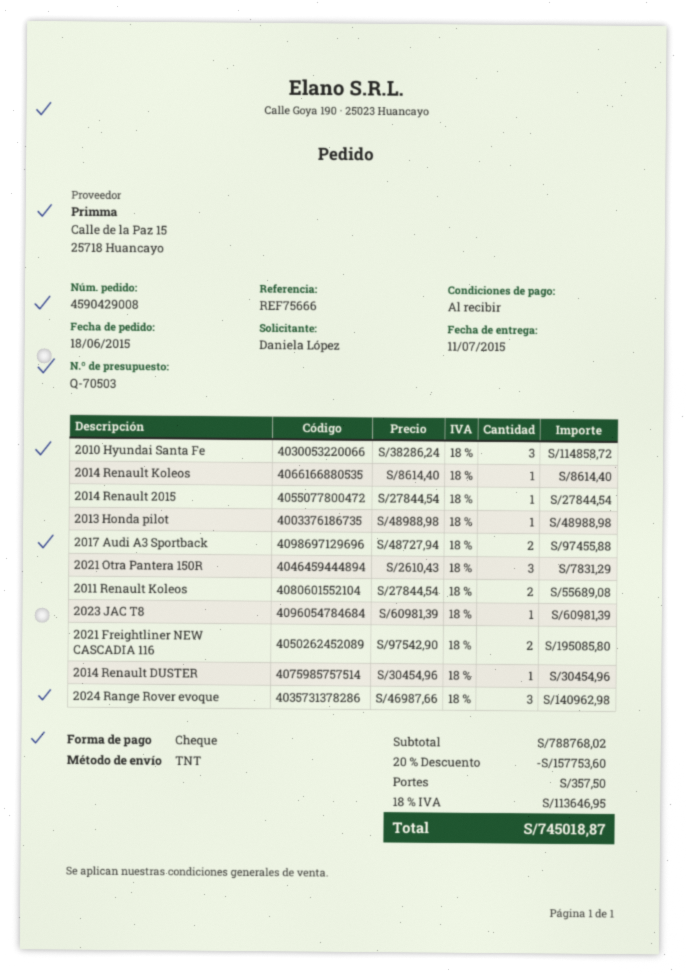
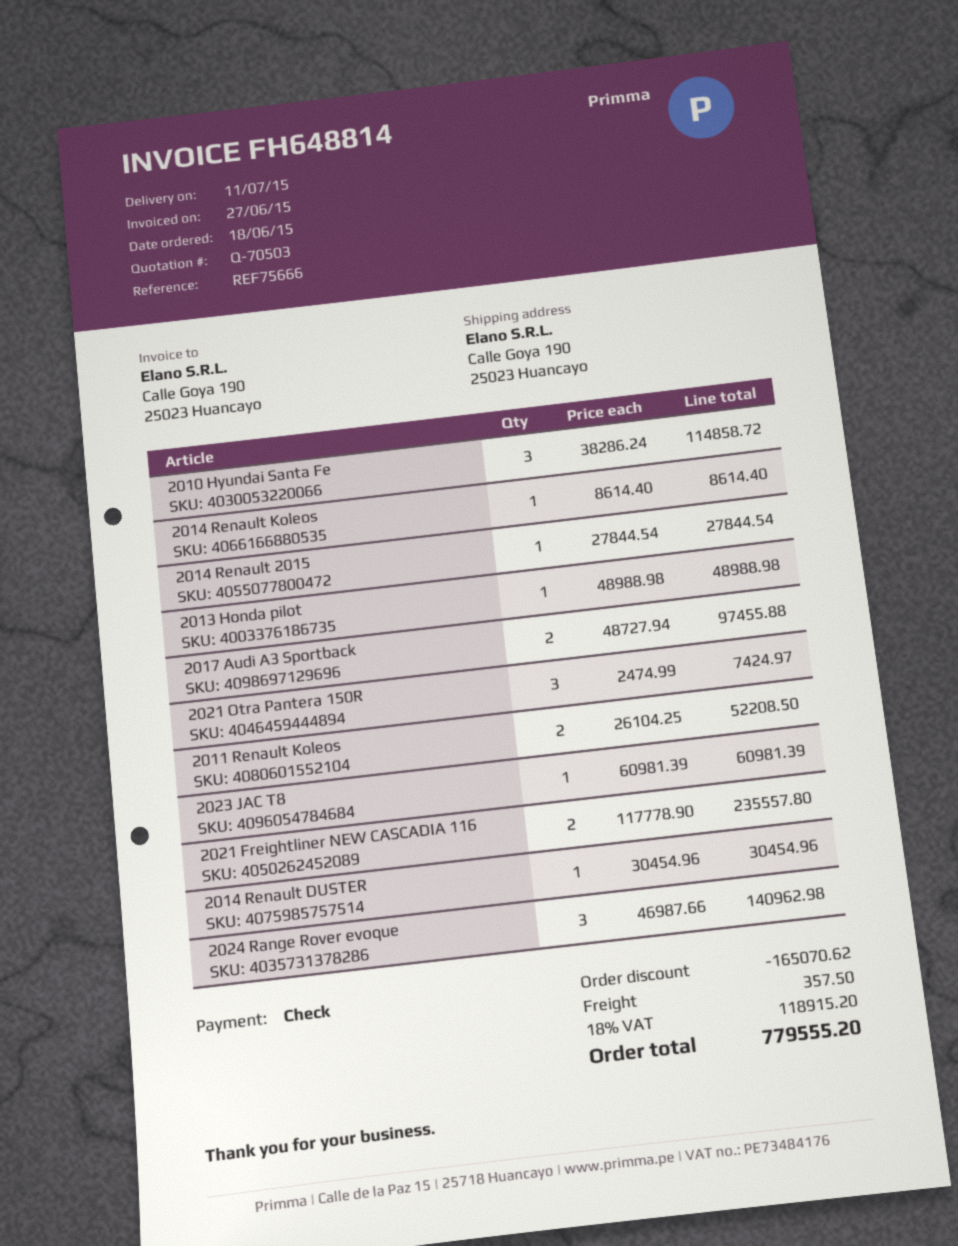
2021 Otra Pantera 150R: 3 x 2610.43 = 7831.29 -> 3 x 2474.99 = 7424.97
2011 Renault Koleos: 2 x 27844.54 = 55689.08 -> 2 x 26104.25 = 52208.50
2021 Freightliner NEW CASCADIA 116: 2 x 97542.90 = 195085.80 -> 2 x 117778.90 = 235557.80
discount: 157753.60 -> 165070.62
tax: 18% = 113646.95 -> 18% = 118915.20
total: 745018.87 -> 779555.20

